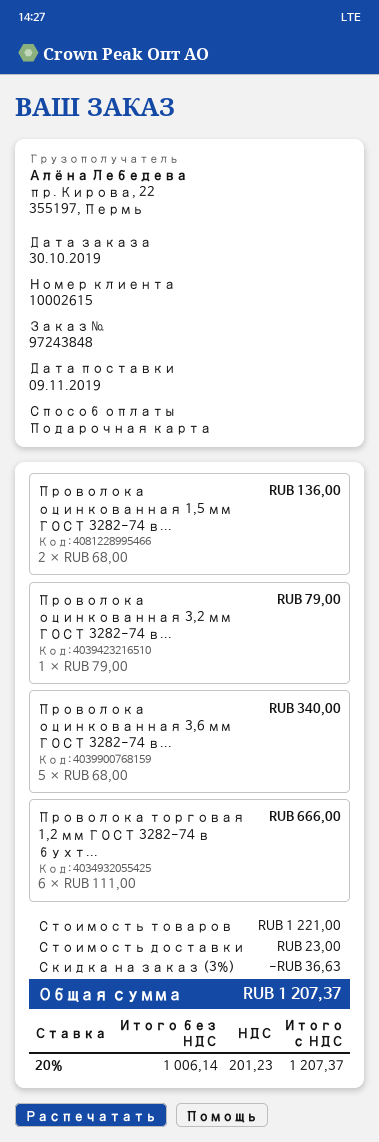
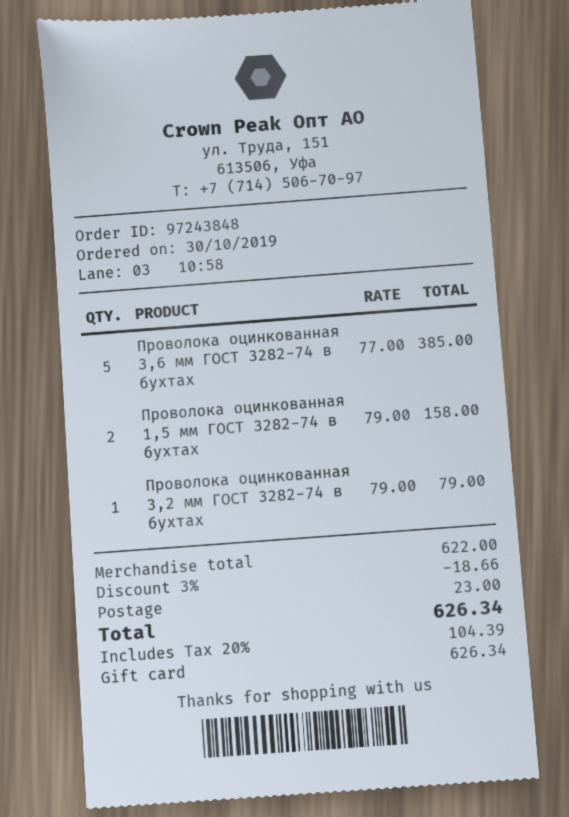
Проволока оцинкованная 1,5 мм ГОСТ 3282-74 в...: 2 x 68.00 = 136.00 -> 2 x 79.00 = 158.00
Проволока оцинкованная 3,6 мм ГОСТ 3282-74 в...: 5 x 68.00 = 340.00 -> 5 x 77.00 = 385.00
Проволока торговая 1,2 мм ГОСТ 3282-74 в бухт...: 6 x 111.00 = 666.00 -> none
subtotal: 1221.00 -> 622.00
discount: 3% = 36.63 -> 3% = 18.66
tax: 20% = 201.23 -> 20% = 104.39
total: 1207.37 -> 626.34

